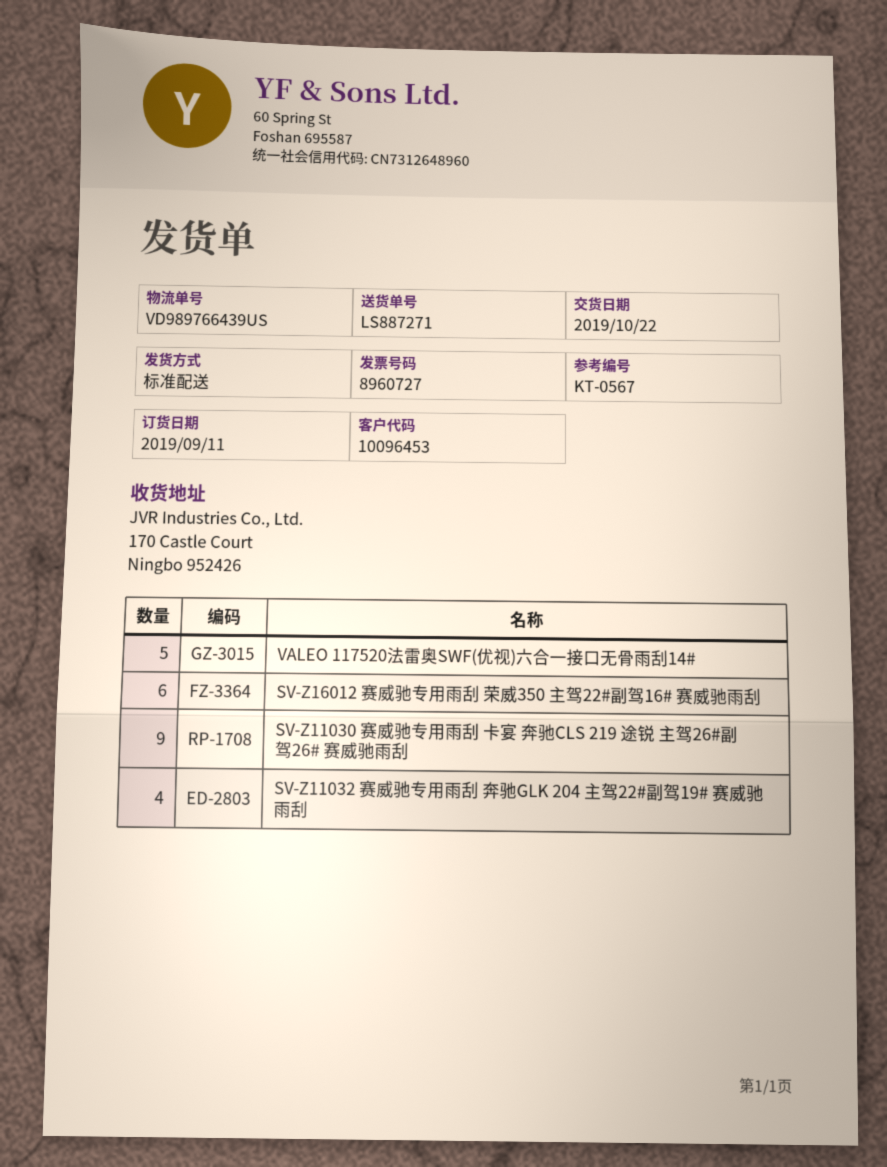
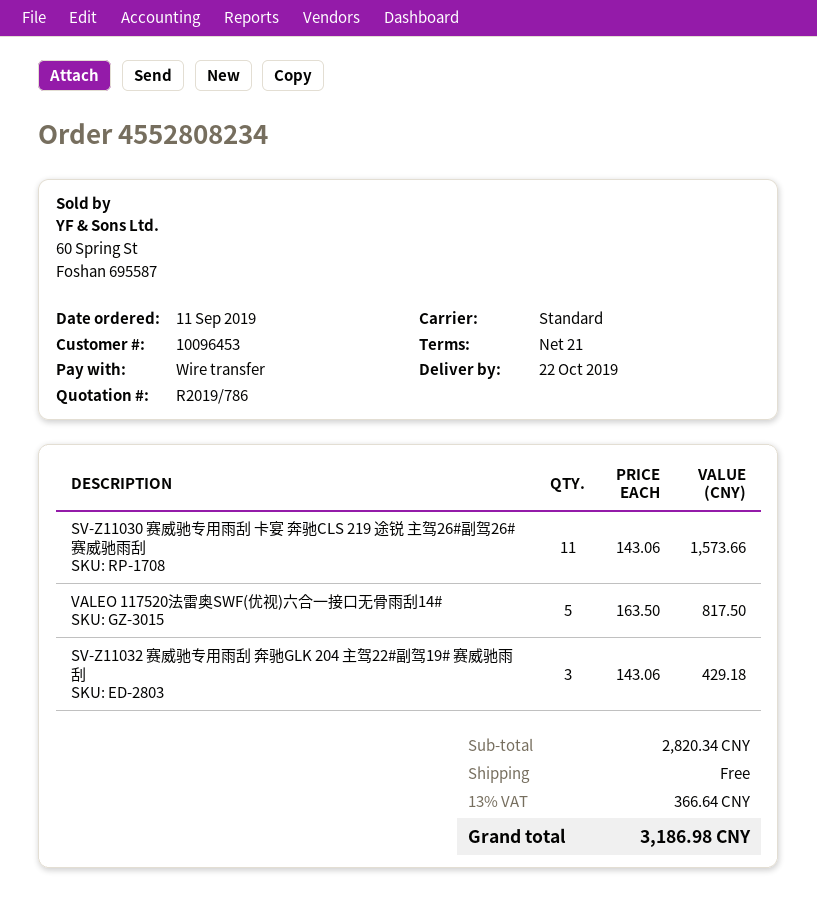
SV-Z16012 赛威驰专用雨刮 荣威350 主驾22#副驾16# 赛威驰雨刮: 6 -> none
SV-Z11030 赛威驰专用雨刮 卡宴 奔驰CLS 219 途锐 主驾26#副驾26# 赛威驰雨刮: 9 -> 11
SV-Z11032 赛威驰专用雨刮 奔驰GLK 204 主驾22#副驾19# 赛威驰雨刮: 4 -> 3

